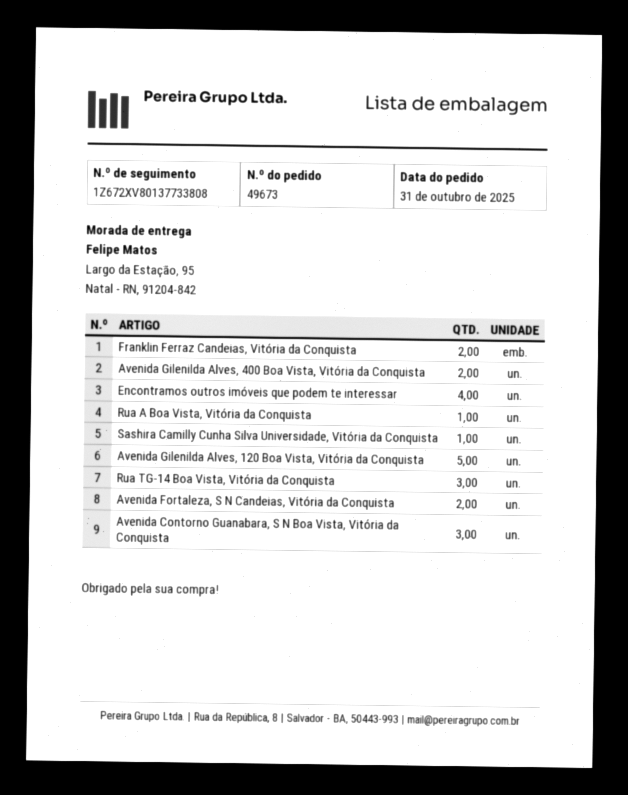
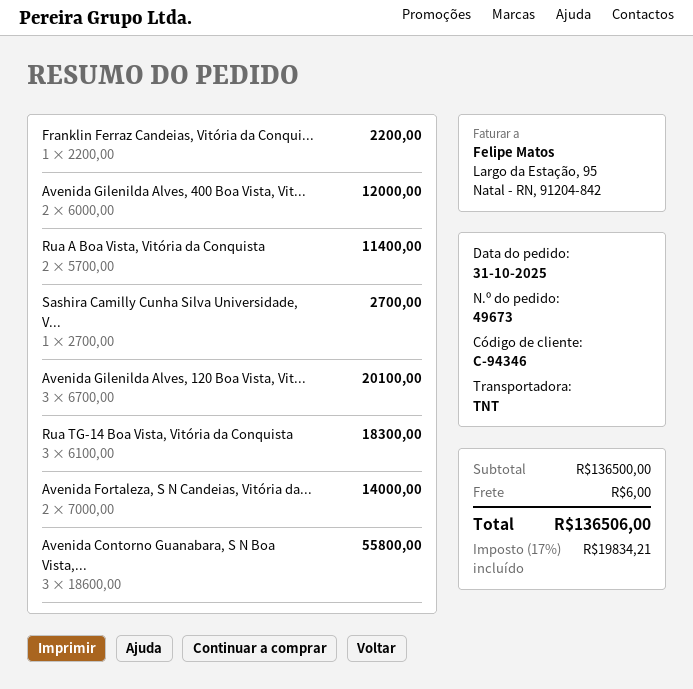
Franklin Ferraz Candeias, Vitória da Conquista: 2 -> 1
Encontramos outros imóveis que podem te interessar: 4 -> none
Rua A Boa Vista, Vitória da Conquista: 1 -> 2
Avenida Gilenilda Alves, 120 Boa Vista, Vitória da Conquista: 5 -> 3

